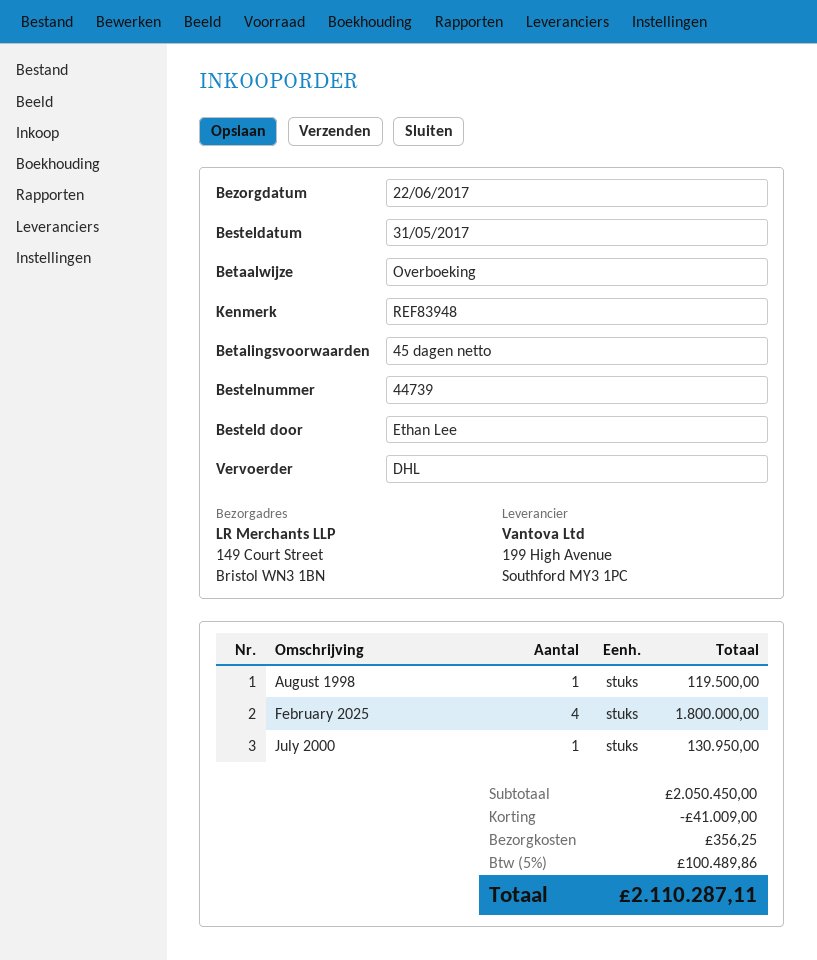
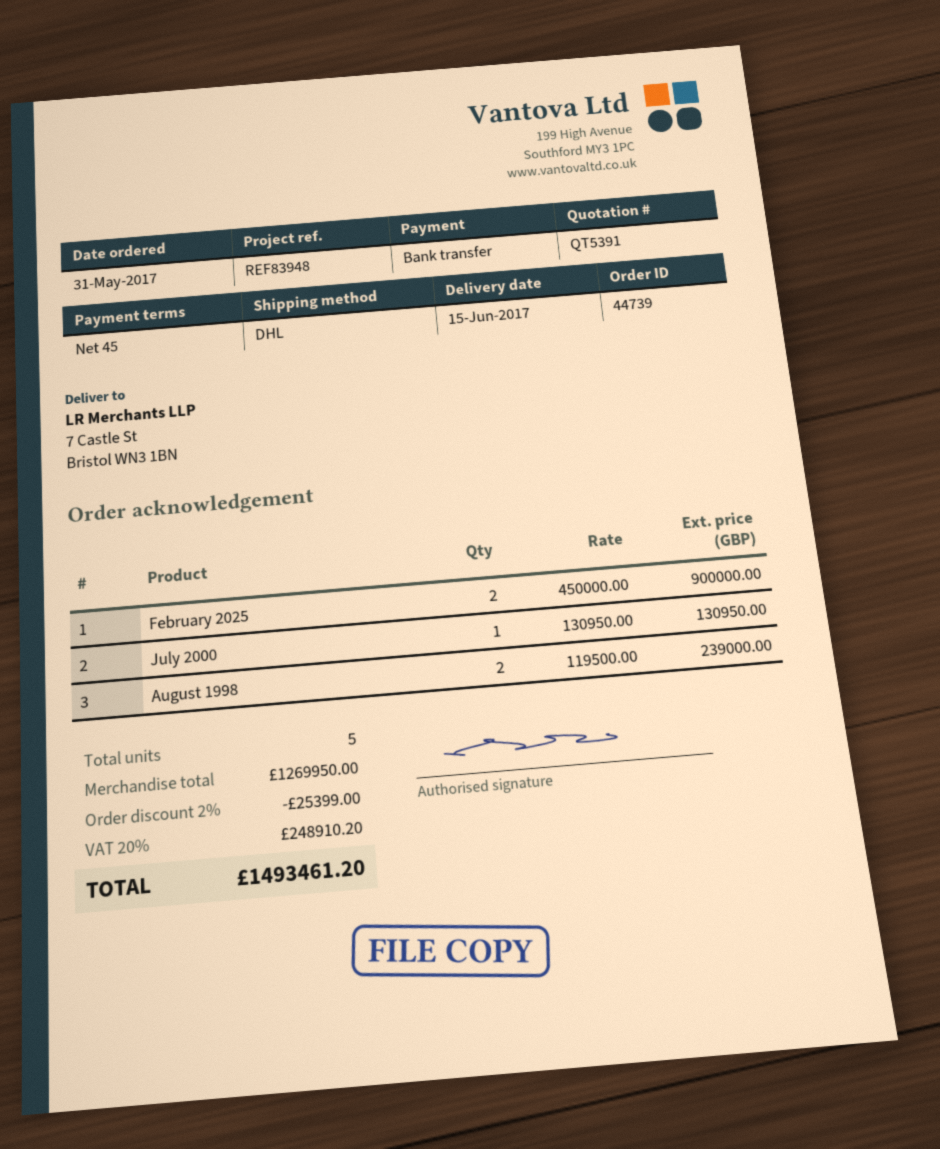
delivery date: 2017-06-22 -> 2017-06-15
ship to: 149 Court Street, Bristol WN3 1BN -> 7 Castle St, Bristol WN3 1BN
August 1998: 1 for 119500.00 -> 2 for 239000.00
February 2025: 4 for 1800000.00 -> 2 for 900000.00
subtotal: 2050450.00 -> 1269950.00
discount: 41009.00 -> 25399.00
shipping: 356.25 -> none
tax: 5% = 100489.86 -> 20% = 248910.20
total: 2110287.11 -> 1493461.20

